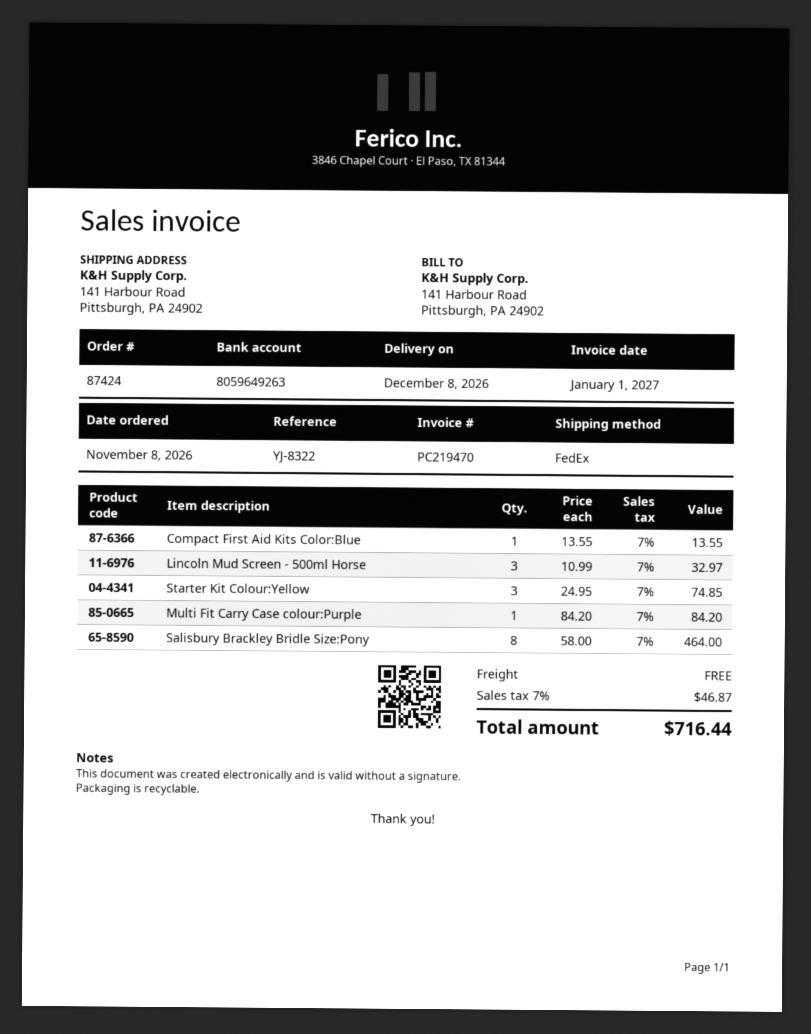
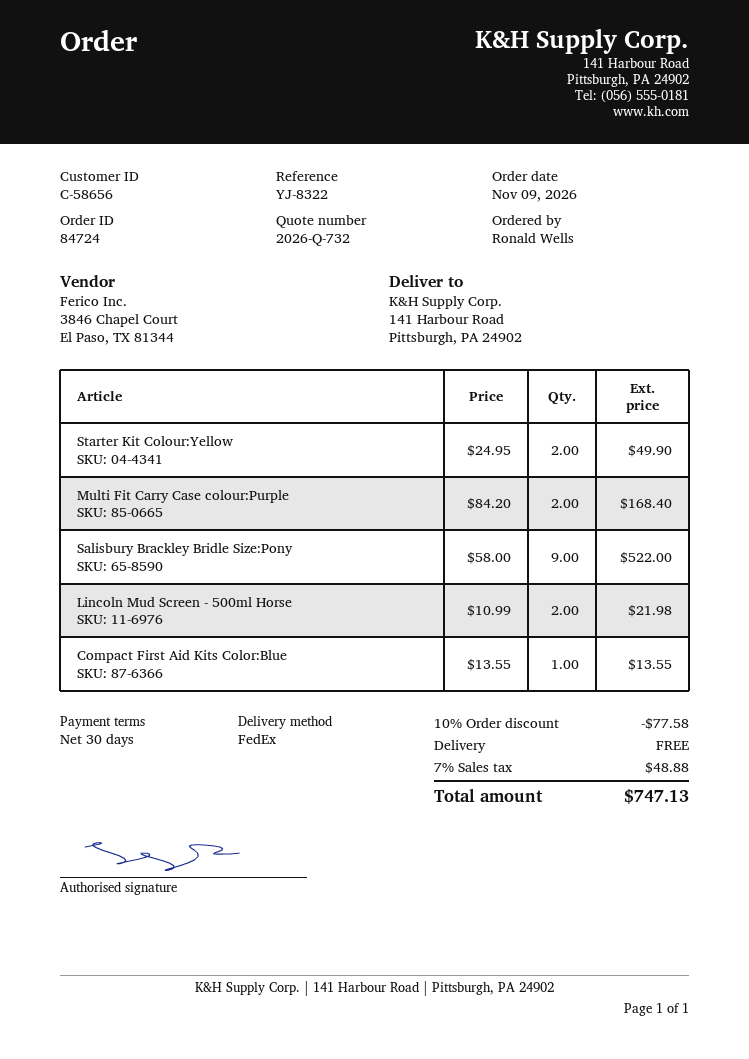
order number: 87424 -> 84724
order date: 2026-11-08 -> 2026-11-09
Lincoln Mud Screen - 500ml Horse: 3 x 10.99 = 32.97 -> 2 x 10.99 = 21.98
Starter Kit Colour:Yellow: 3 x 24.95 = 74.85 -> 2 x 24.95 = 49.90
Multi Fit Carry Case colour:Purple: 1 x 84.20 = 84.20 -> 2 x 84.20 = 168.40
Salisbury Brackley Bridle Size:Pony: 8 x 58.00 = 464.00 -> 9 x 58.00 = 522.00
discount: none -> 10% = 77.58
tax: 7% = 46.87 -> 7% = 48.88
total: 716.44 -> 747.13

